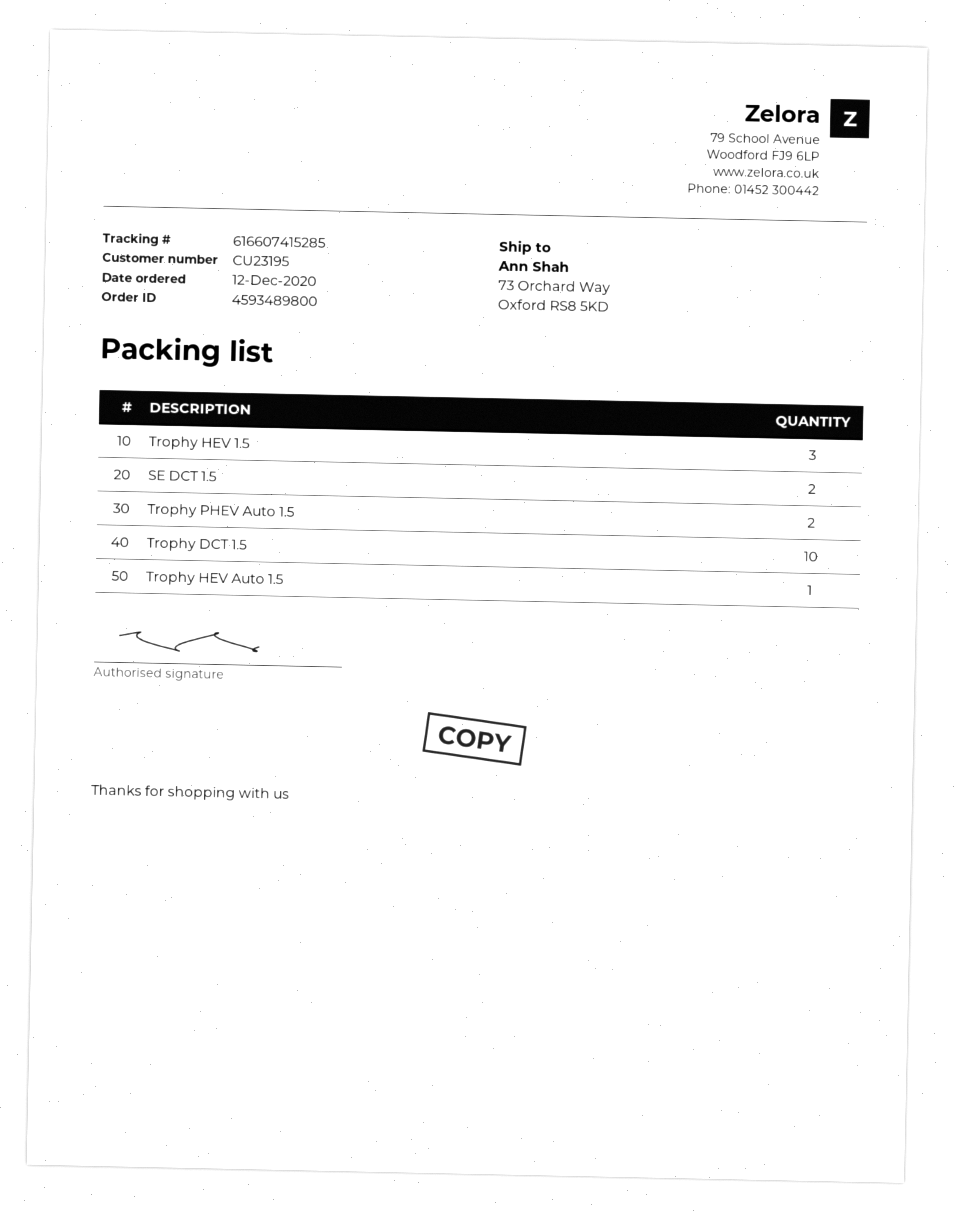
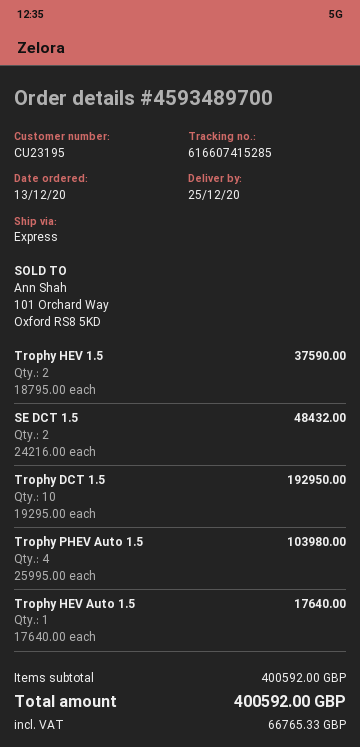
order number: 4593489800 -> 4593489700
order date: 2020-12-12 -> 2020-12-13
Trophy HEV 1.5: 3 -> 2
Trophy PHEV Auto 1.5: 2 -> 4

